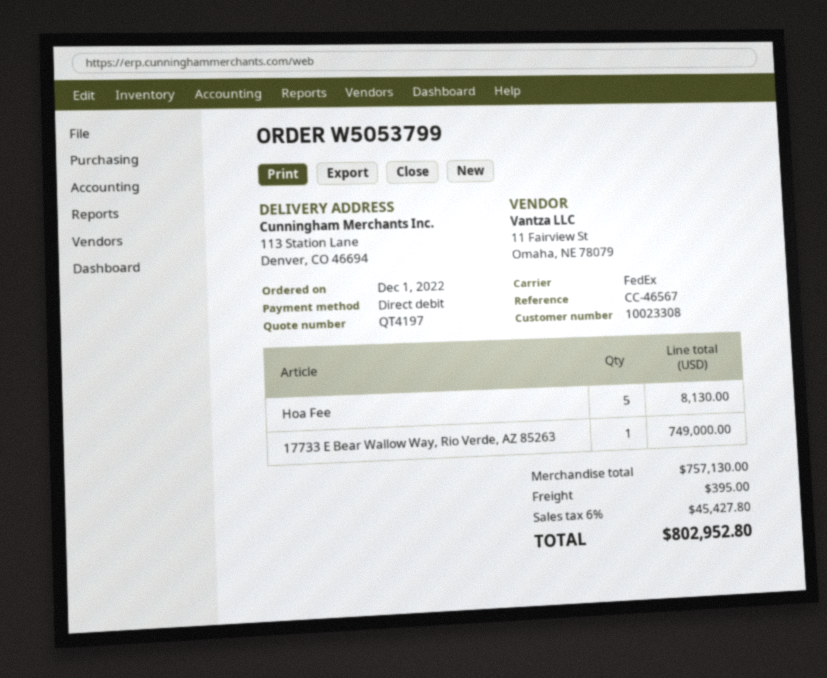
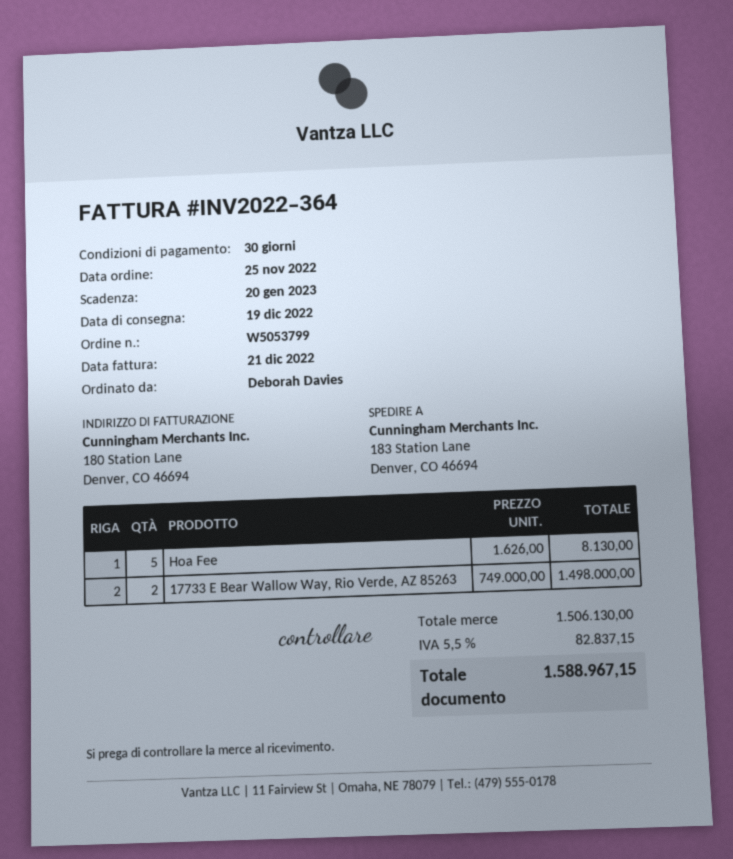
order date: 2022-12-01 -> 2022-11-25
ship to: 113 Station Lane, Denver, CO 46694 -> 183 Station Lane, Denver, CO 46694
17733 E Bear Wallow Way, Rio Verde, AZ 85263: 1 for 749000.00 -> 2 for 1498000.00
subtotal: 757130.00 -> 1506130.00
shipping: 395.00 -> none
tax: 6% = 45427.80 -> 5.5% = 82837.15
total: 802952.80 -> 1588967.15

